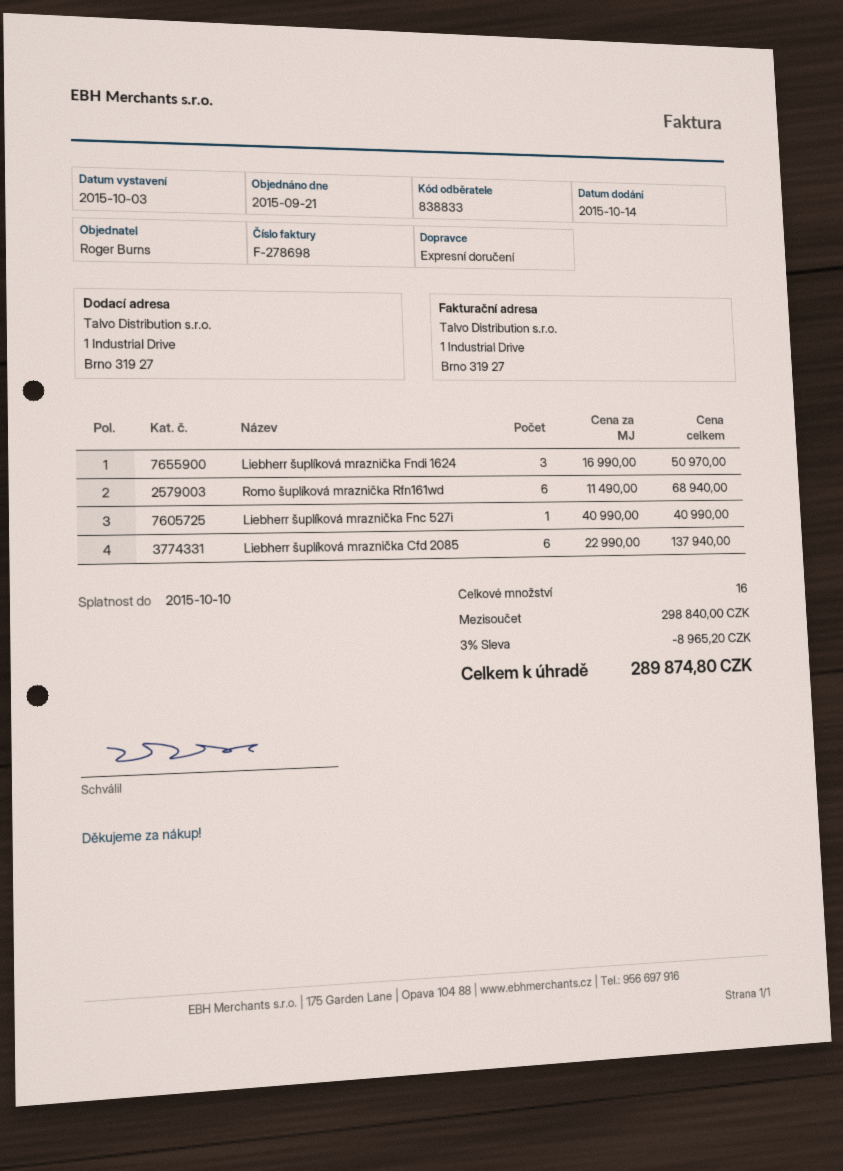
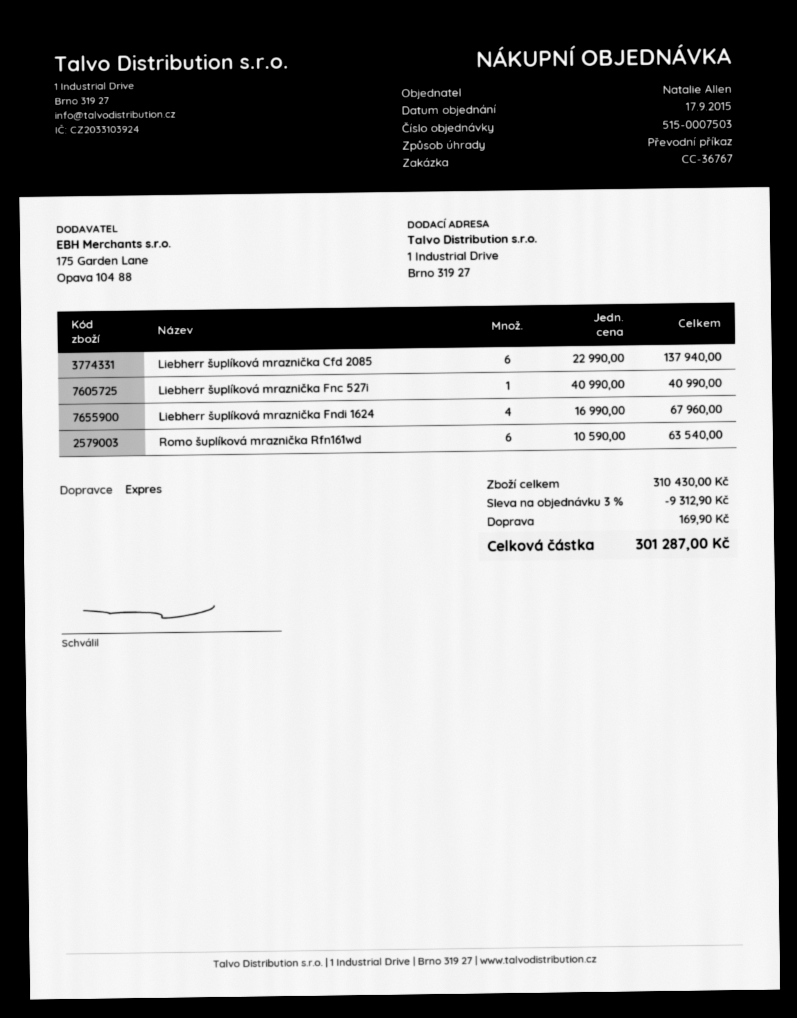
order date: 2015-09-21 -> 2015-09-17
ordered by: Roger Burns -> Natalie Allen
Liebherr šuplíková mraznička Fndi 1624: 3 x 16990.00 = 50970.00 -> 4 x 16990.00 = 67960.00
Romo šuplíková mraznička Rfn161wd: 6 x 11490.00 = 68940.00 -> 6 x 10590.00 = 63540.00
subtotal: 298840.00 -> 310430.00
discount: 3% = 8965.20 -> 3% = 9312.90
shipping: none -> 169.90
total: 289874.80 -> 301287.00

